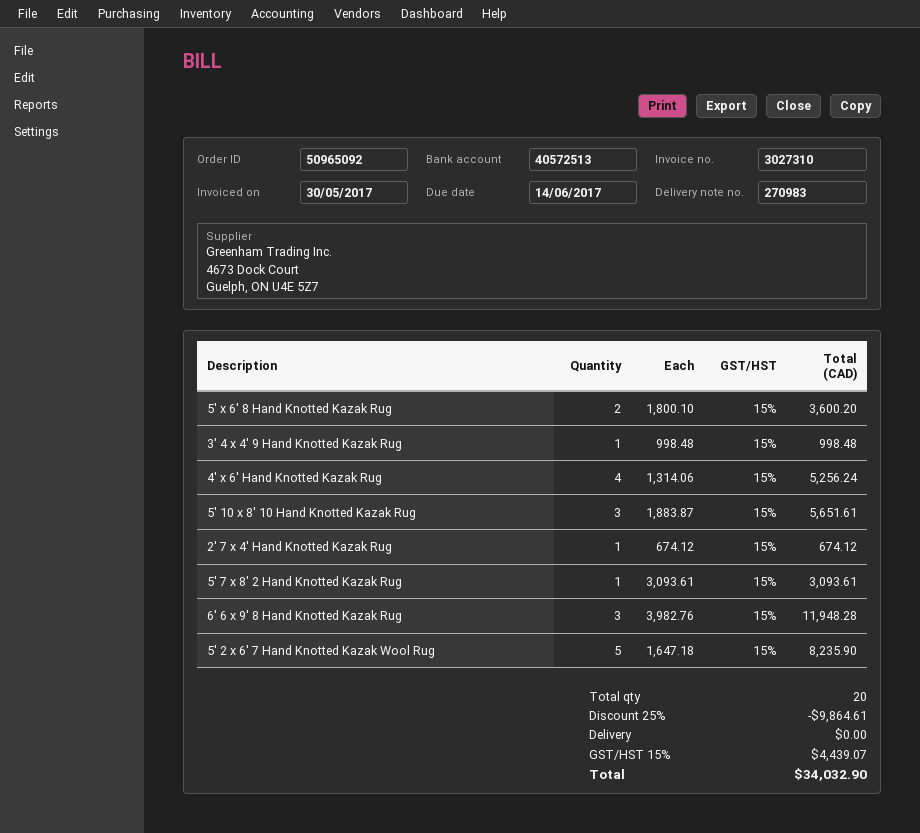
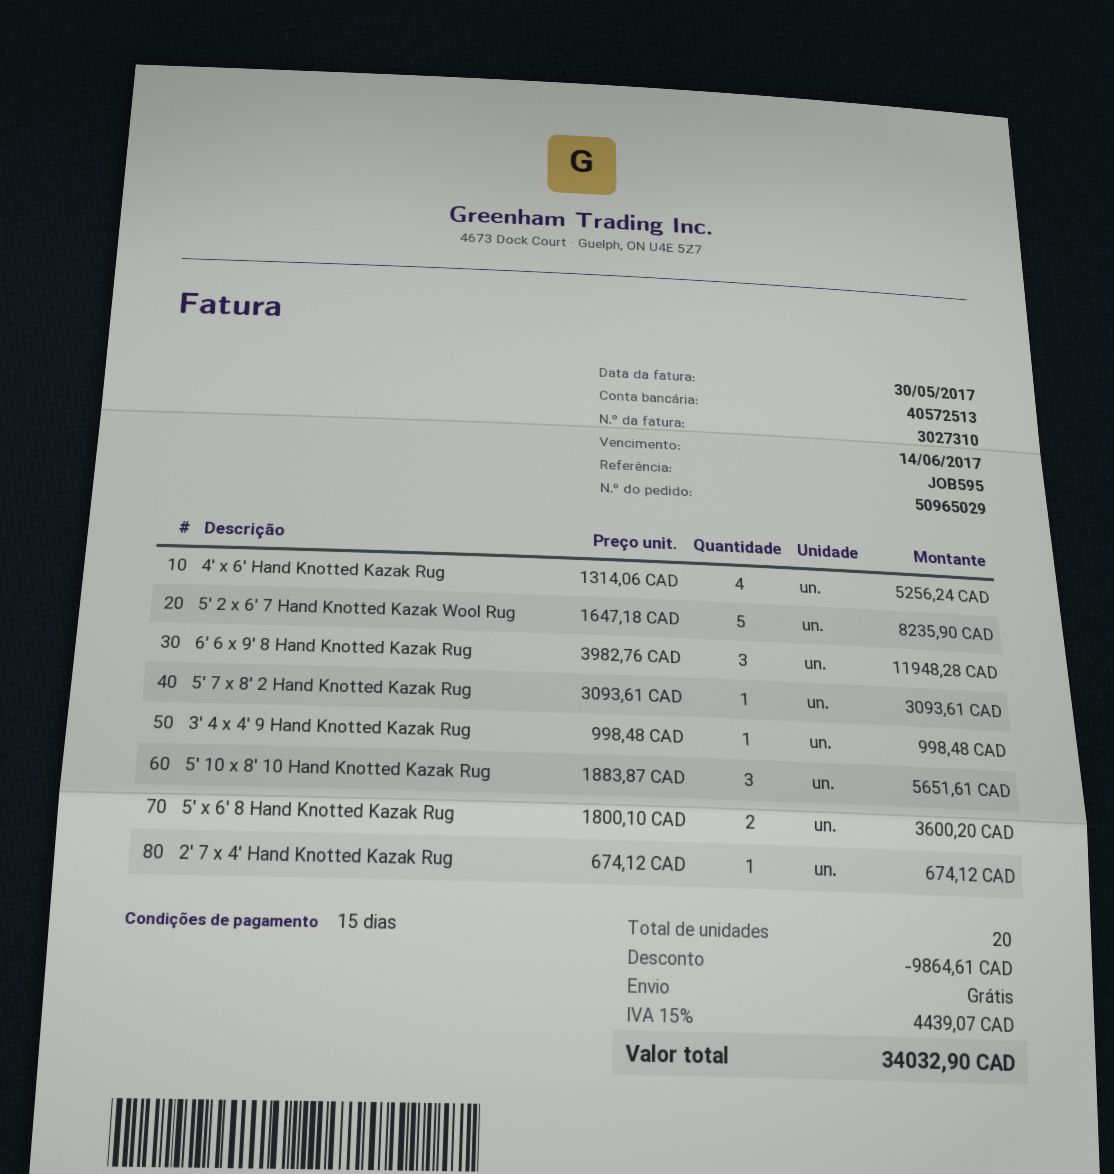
order number: 50965092 -> 50965029

